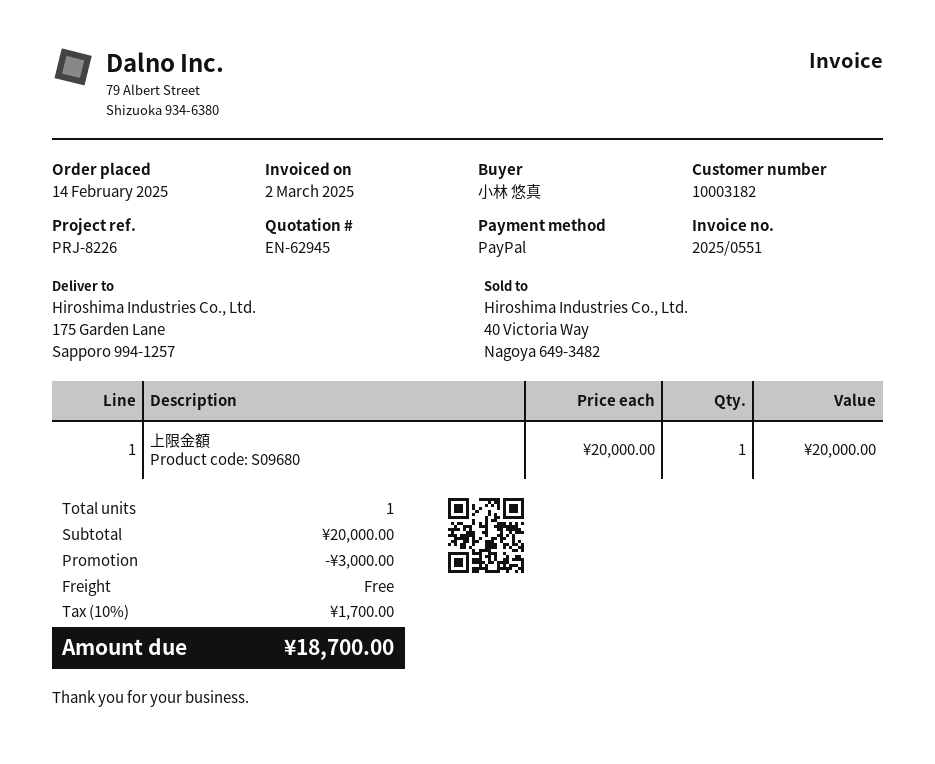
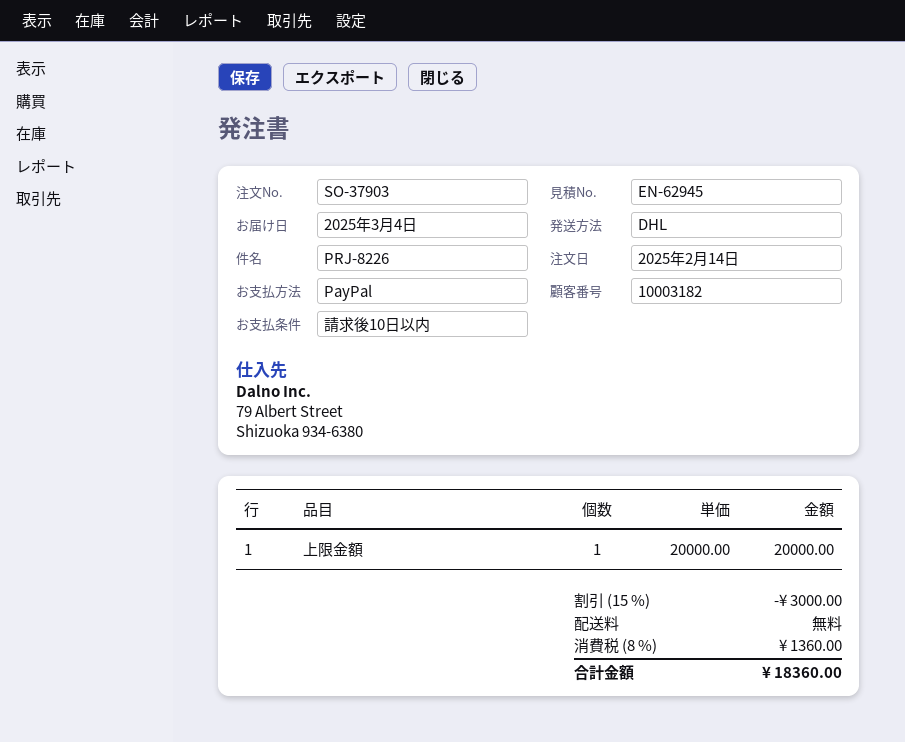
tax: 10% = 1700.00 -> 8% = 1360.00
total: 18700.00 -> 18360.00

